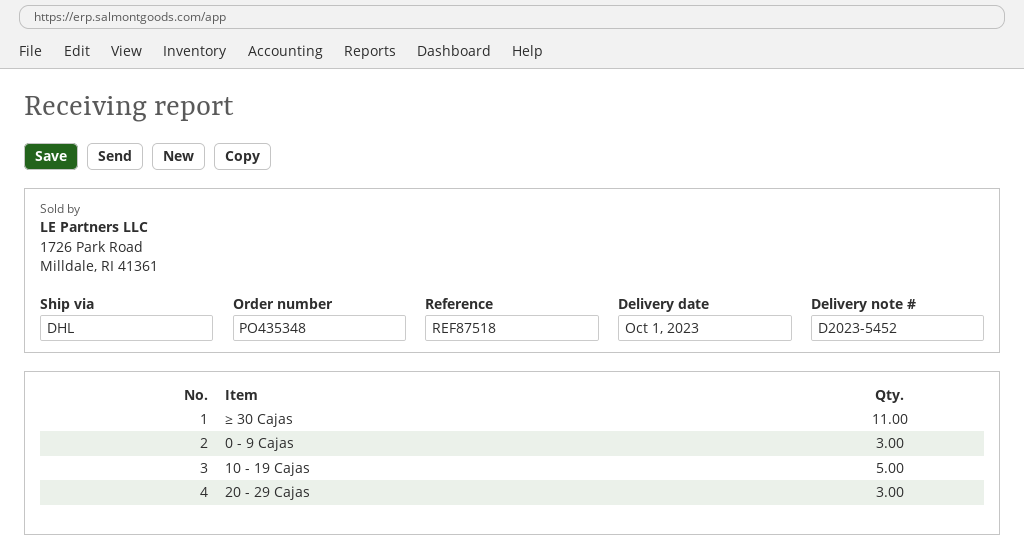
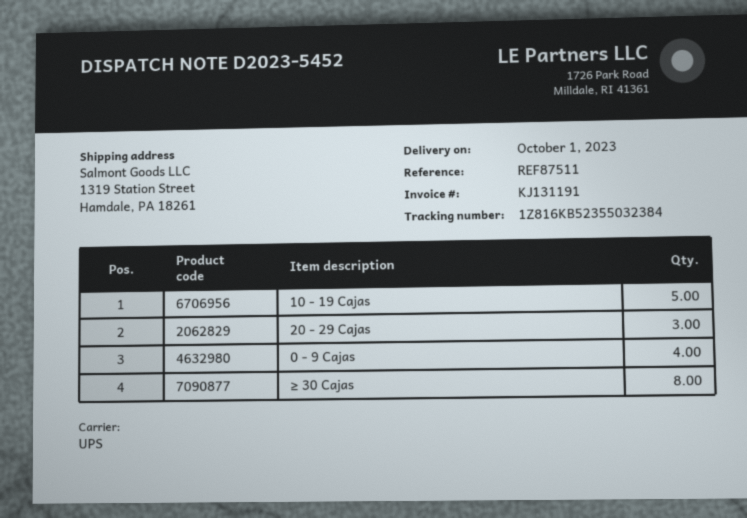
reference: REF87518 -> REF87511
shipping method: DHL -> UPS
≥ 30 Cajas: 11 -> 8
0 - 9 Cajas: 3 -> 4

